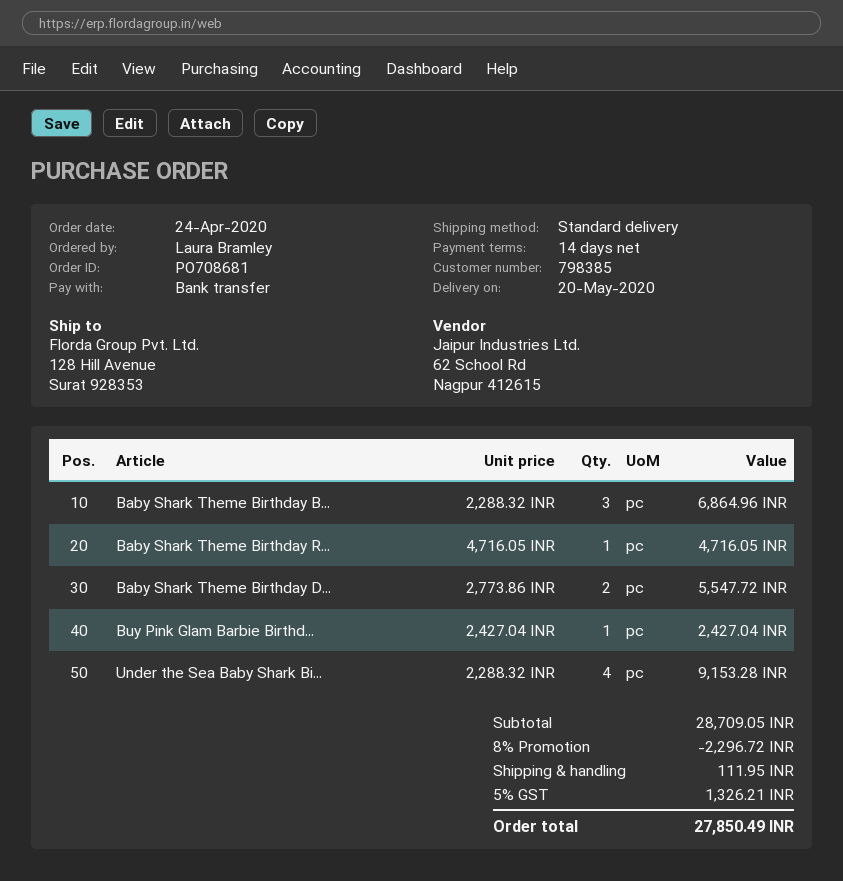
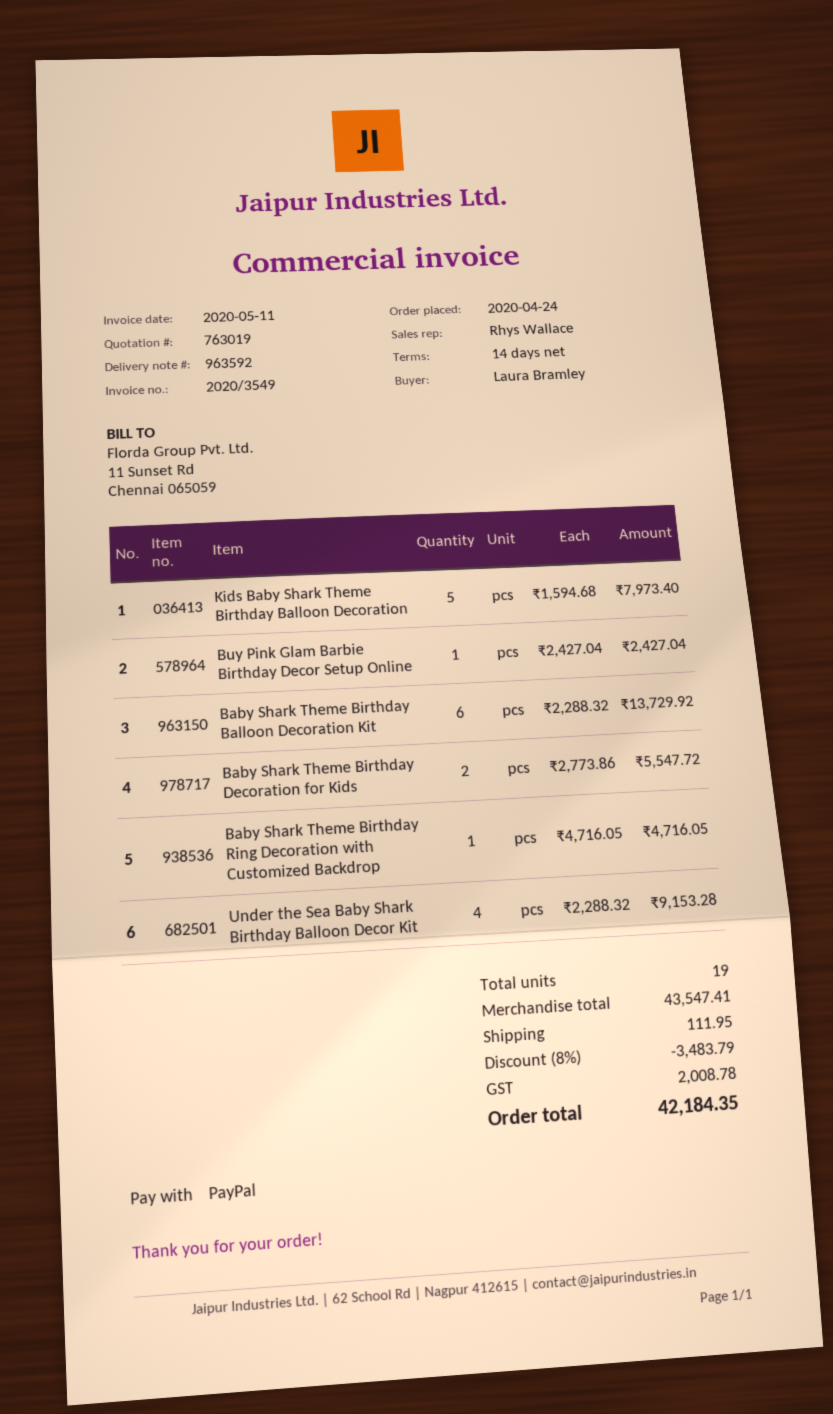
payment method: bank transfer -> PayPal
Baby Shark Theme Birthday B...: 3 x 2288.32 = 6864.96 -> 6 x 2288.32 = 13729.92
Kids Baby Shark Theme Birthday Balloon Decoration: none -> 5 x 1594.68 = 7973.40
subtotal: 28709.05 -> 43547.41
discount: 8% = 2296.72 -> 8% = 3483.79
tax: 1326.21 -> 2008.78
total: 27850.49 -> 42184.35

